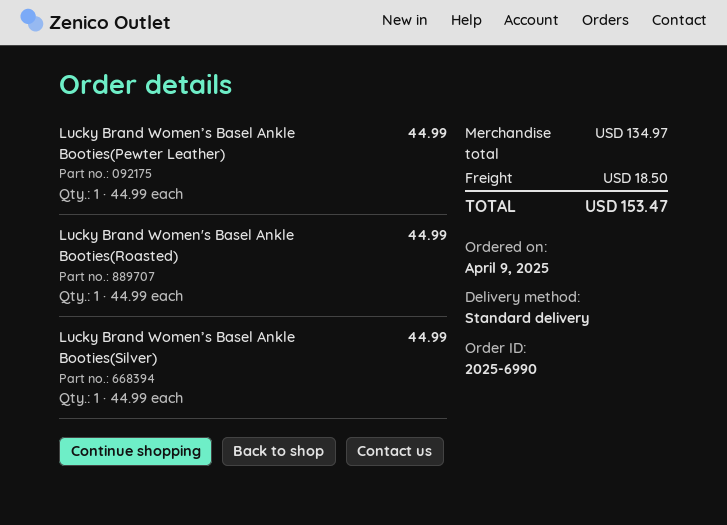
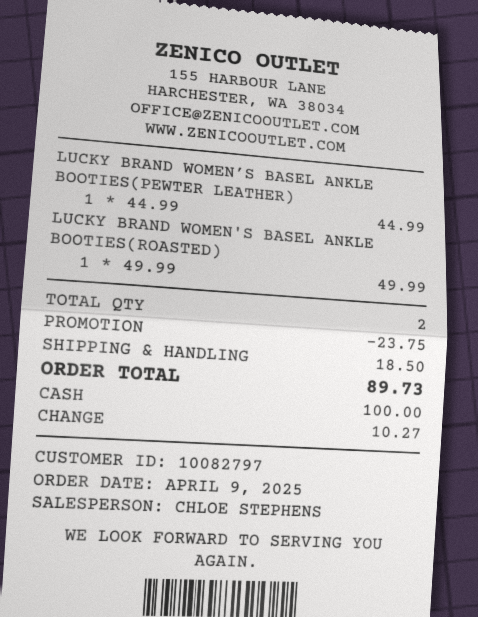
Lucky Brand Women's Basel Ankle Booties(Roasted): 1 x 44.99 = 44.99 -> 1 x 49.99 = 49.99
Lucky Brand Women’s Basel Ankle Booties(Silver): 1 x 44.99 = 44.99 -> none
discount: none -> 23.75
total: 153.47 -> 89.73

